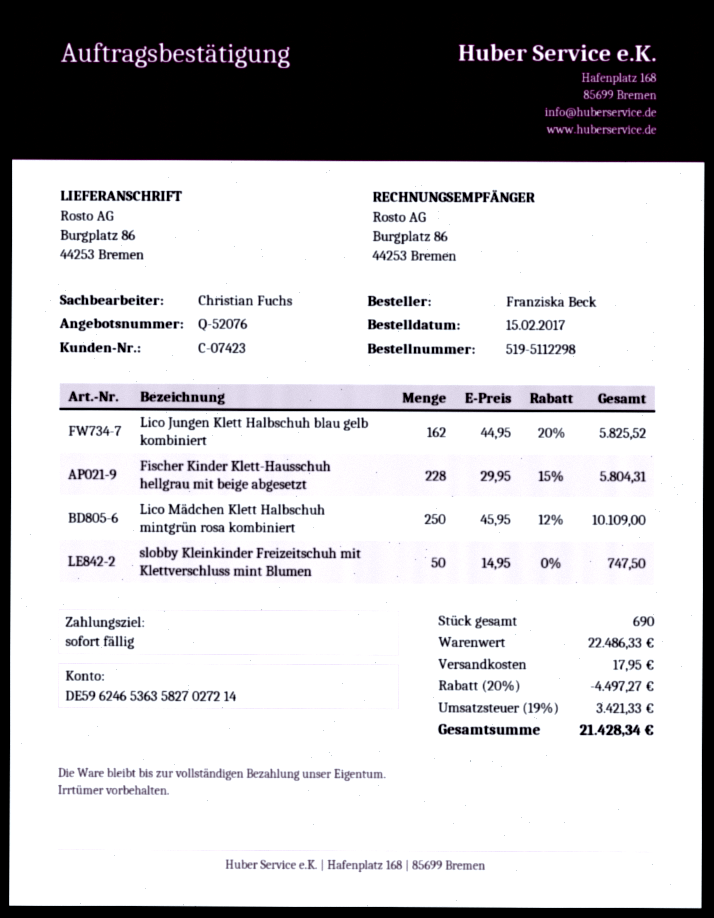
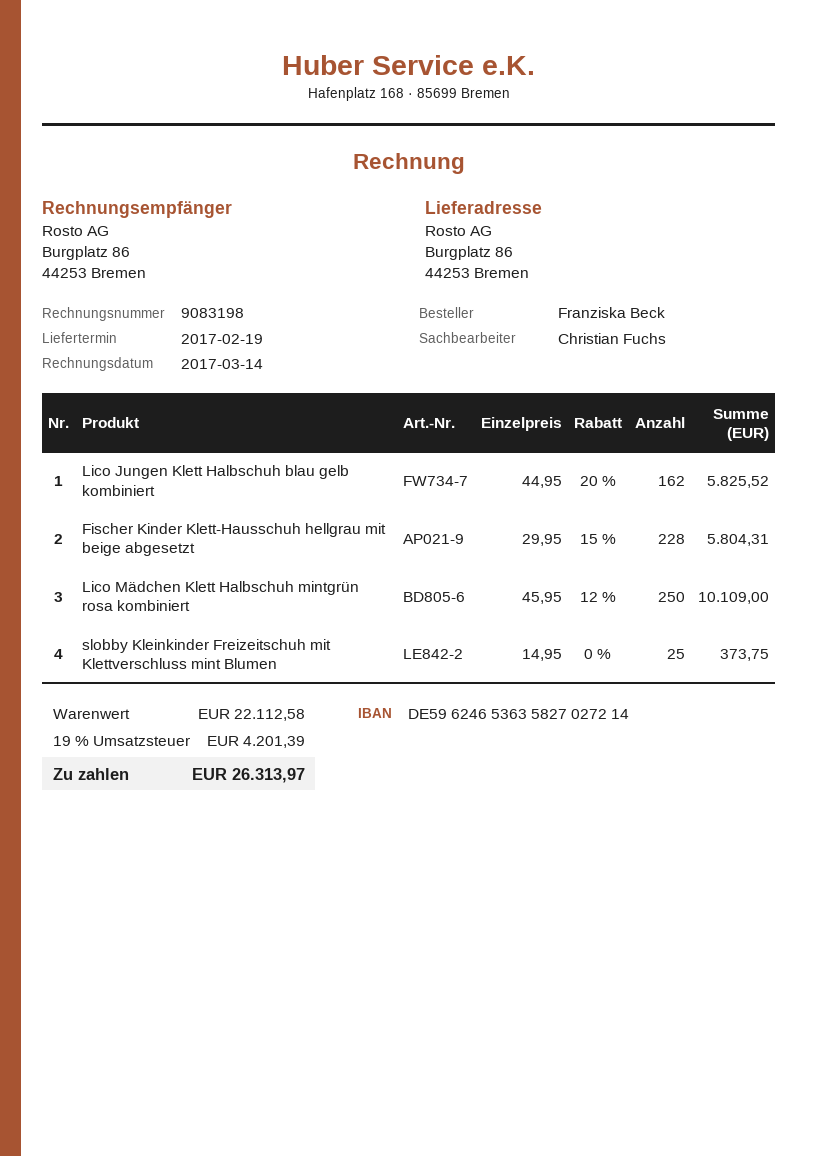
slobby Kleinkinder Freizeitschuh mit Klettverschluss mint Blumen: 50 x 14.95 = 747.50 -> 25 x 14.95 = 373.75
subtotal: 22486.33 -> 22112.58
discount: 20% = 4497.27 -> none
shipping: 17.95 -> none
tax: 19% = 3421.33 -> 19% = 4201.39
total: 21428.34 -> 26313.97

